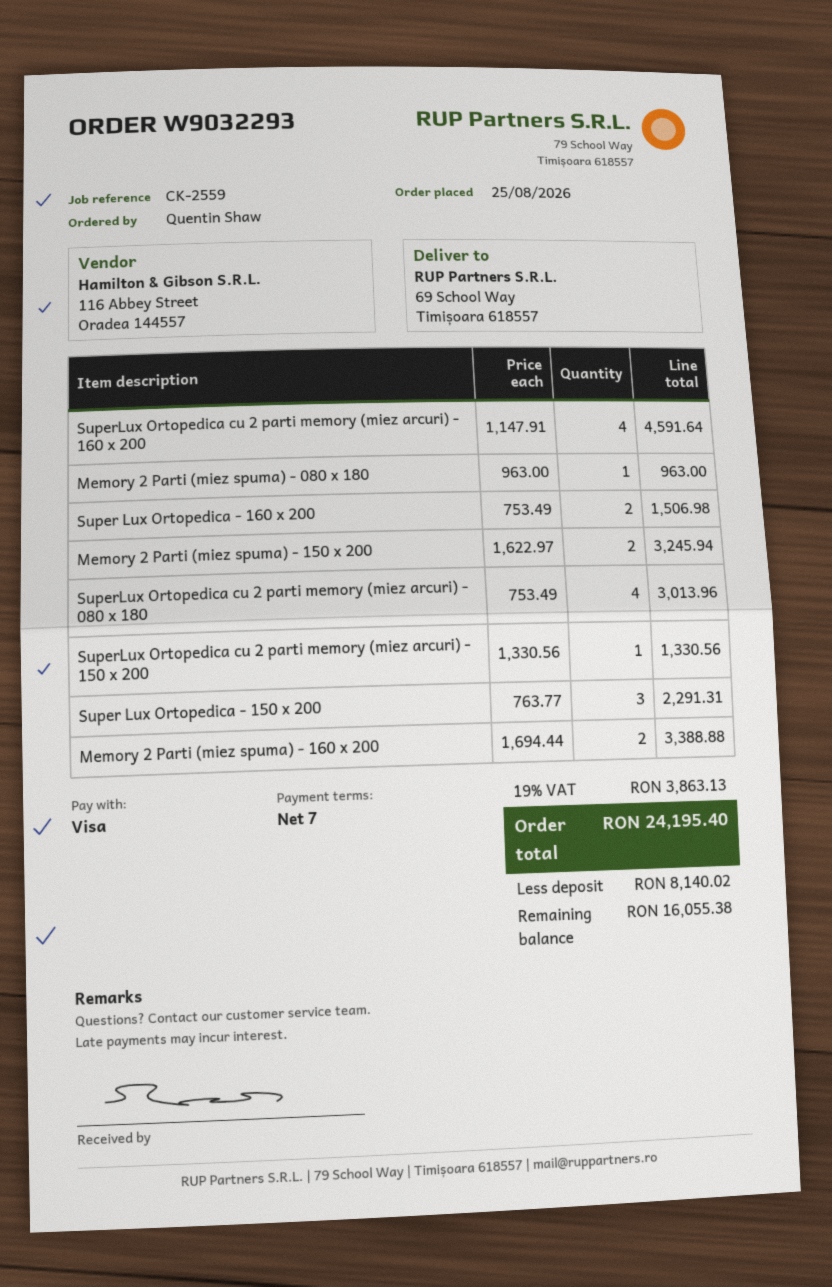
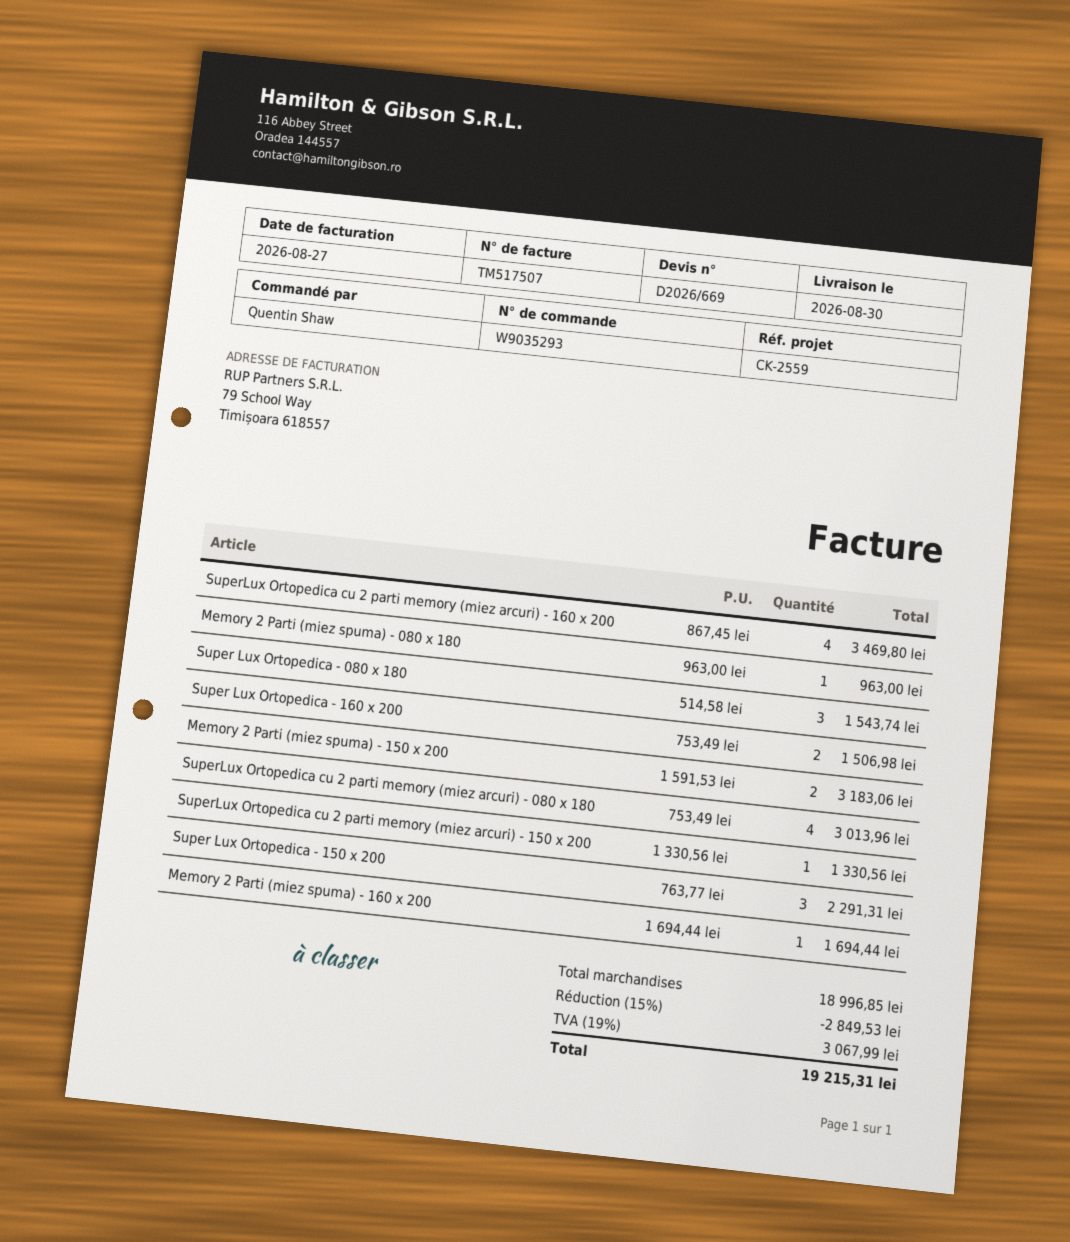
order number: W9032293 -> W9035293
SuperLux Ortopedica cu 2 parti memory (miez arcuri) - 160 x 200: 4 x 1147.91 = 4591.64 -> 4 x 867.45 = 3469.80
Memory 2 Parti (miez spuma) - 150 x 200: 2 x 1622.97 = 3245.94 -> 2 x 1591.53 = 3183.06
Memory 2 Parti (miez spuma) - 160 x 200: 2 x 1694.44 = 3388.88 -> 1 x 1694.44 = 1694.44
Super Lux Ortopedica - 080 x 180: none -> 3 x 514.58 = 1543.74
discount: none -> 15% = 2849.53
tax: 19% = 3863.13 -> 19% = 3067.99
total: 24195.40 -> 19215.31

